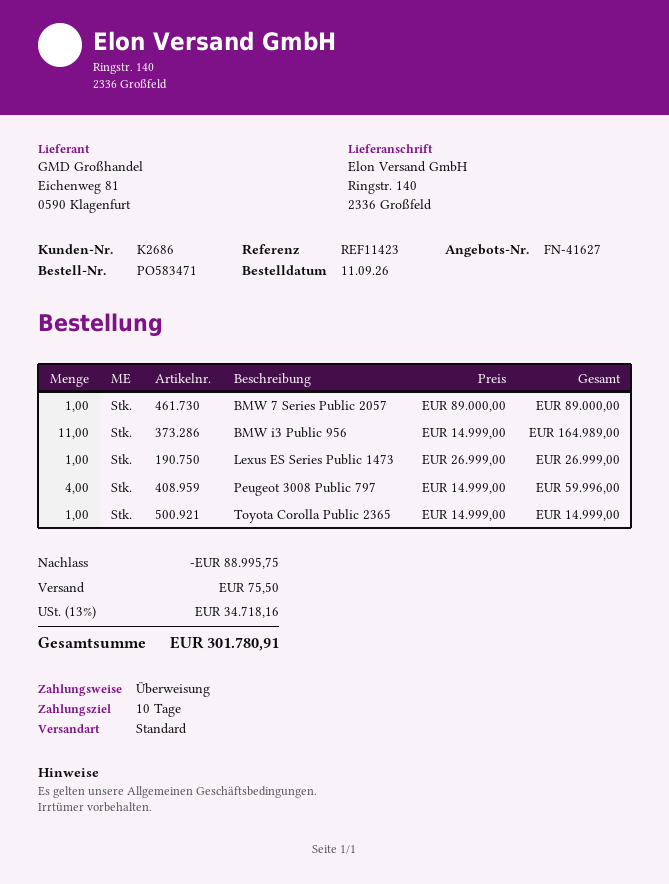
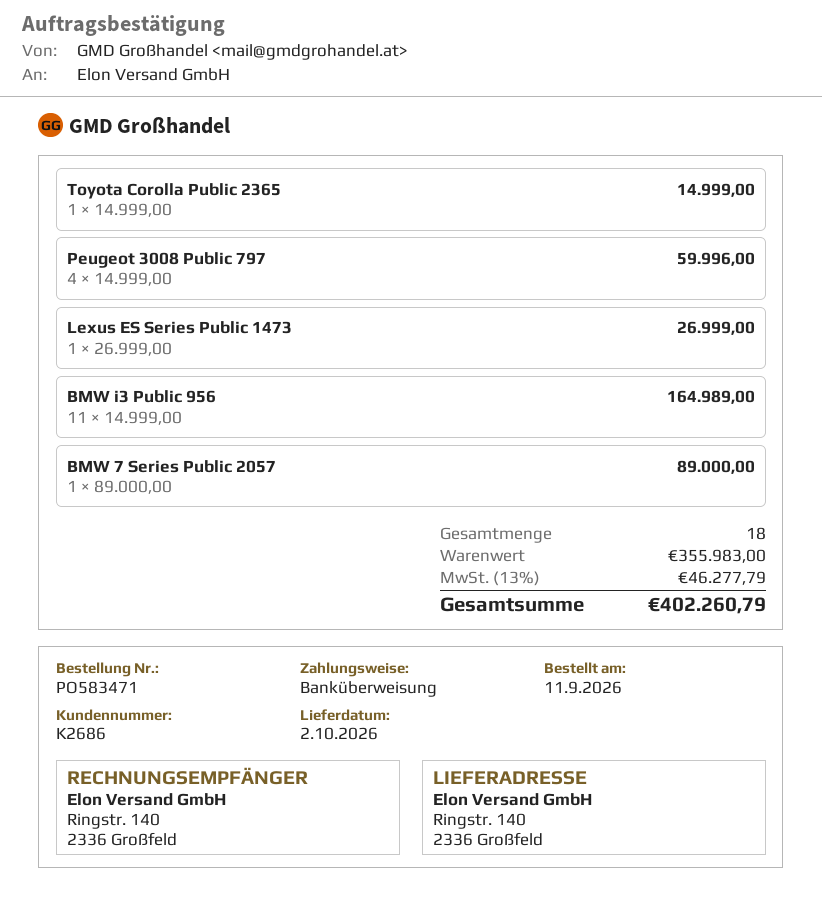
discount: 88995.75 -> none
shipping: 75.50 -> none
tax: 13% = 34718.16 -> 13% = 46277.79
total: 301780.91 -> 402260.79

